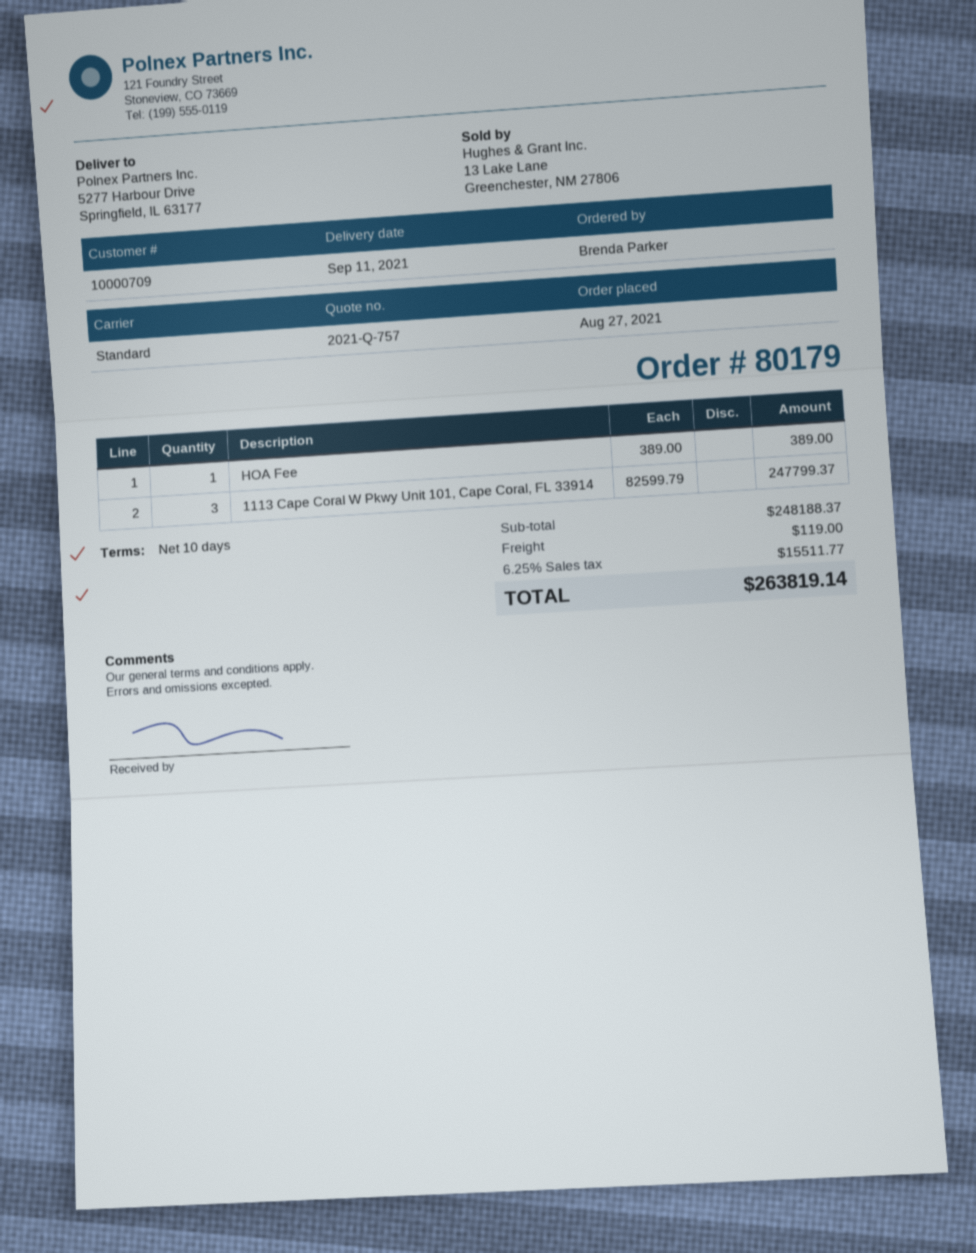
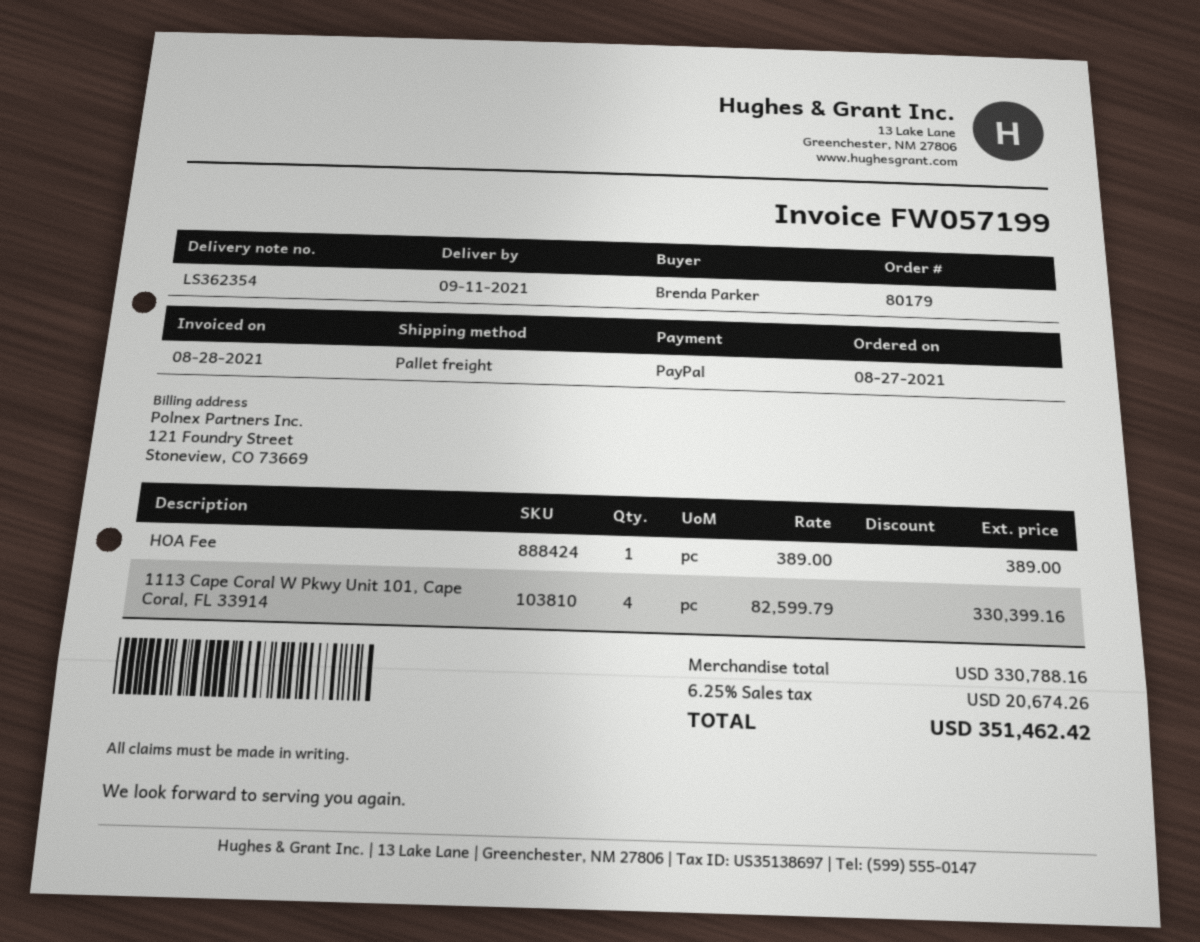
shipping method: standard -> pallet freight
1113 Cape Coral W Pkwy Unit 101, Cape Coral, FL 33914: 3 x 82599.79 = 247799.37 -> 4 x 82599.79 = 330399.16
subtotal: 248188.37 -> 330788.16
shipping: 119.00 -> none
tax: 6.25% = 15511.77 -> 6.25% = 20674.26
total: 263819.14 -> 351462.42

